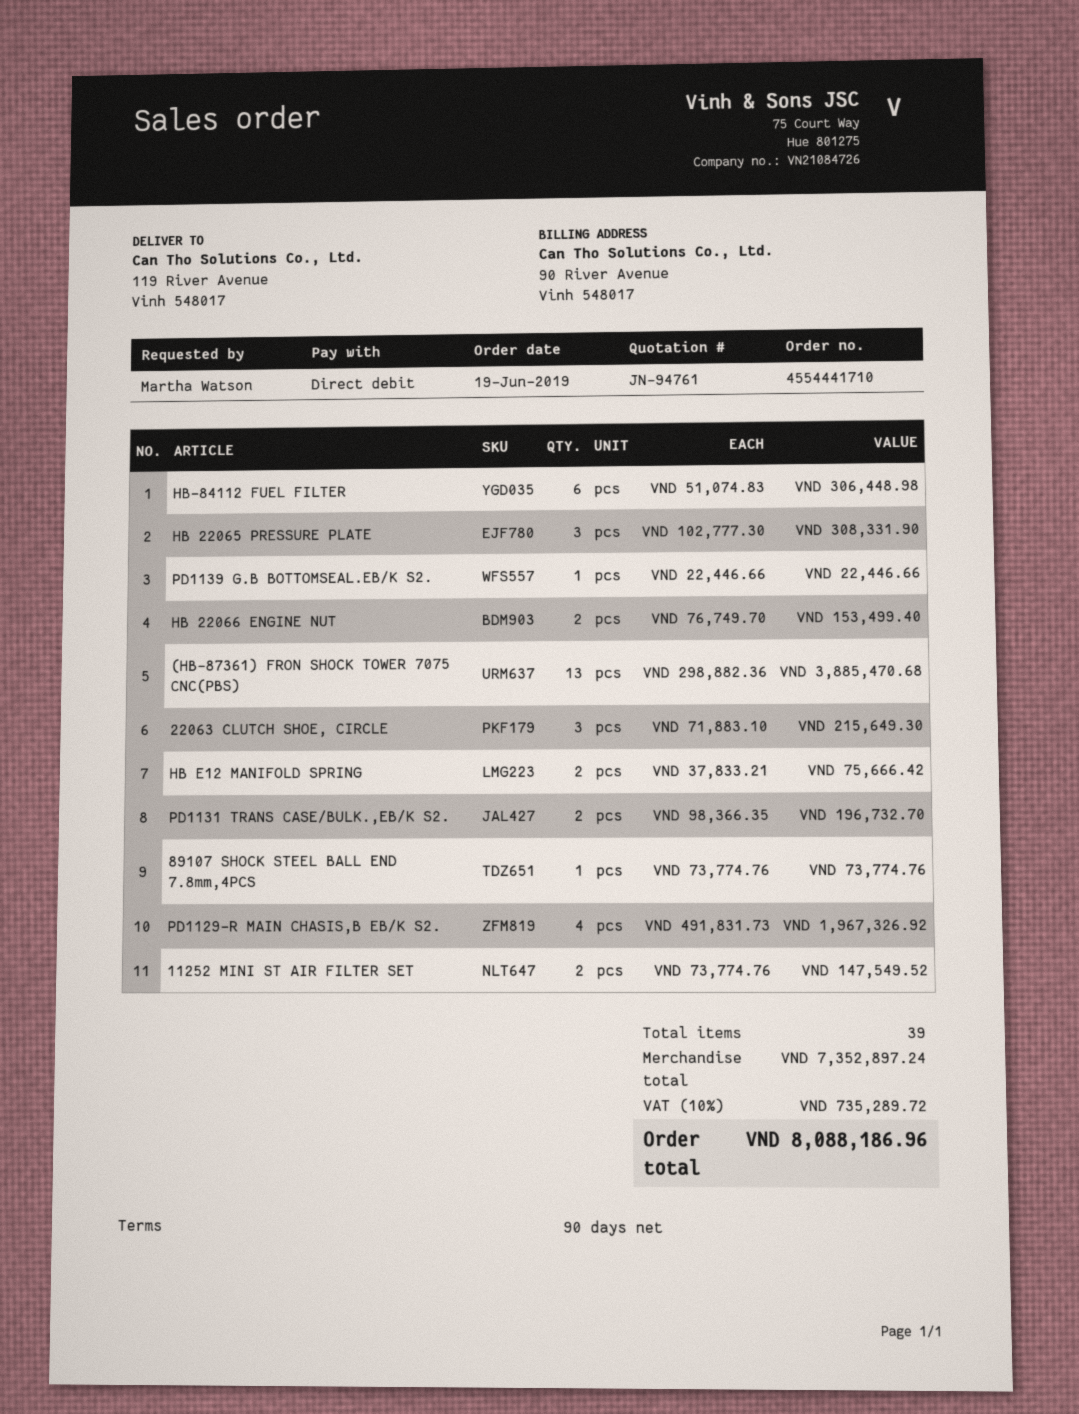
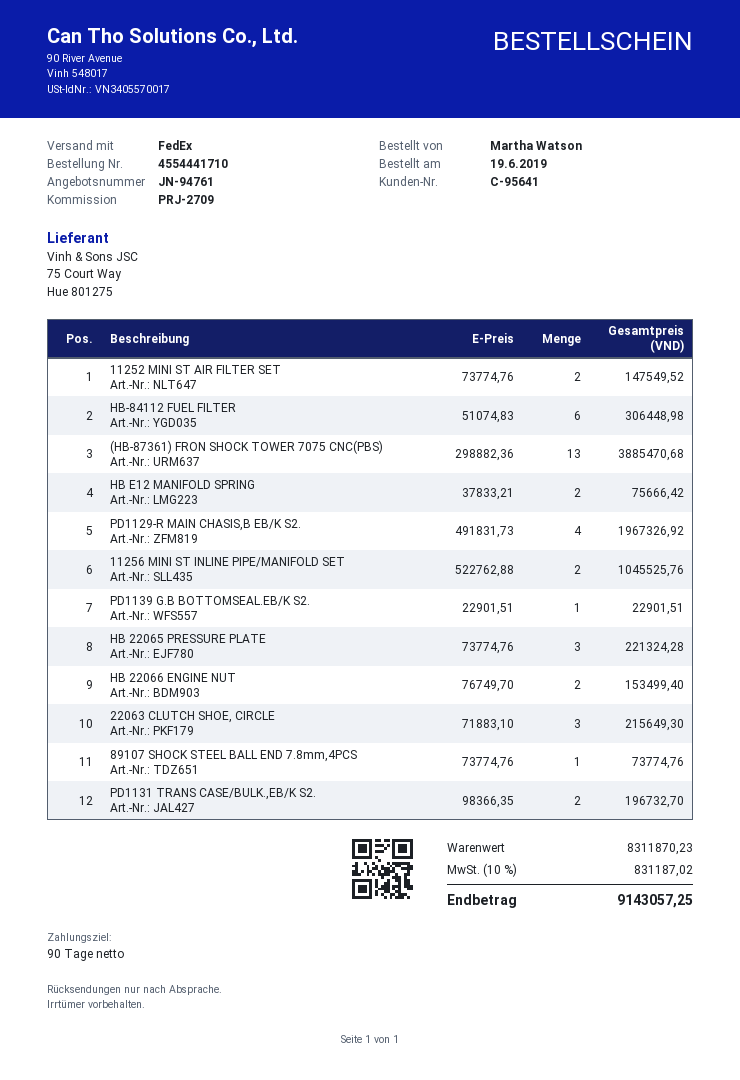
HB 22065 PRESSURE PLATE: 3 x 102777.30 = 308331.90 -> 3 x 73774.76 = 221324.28
PD1139 G.B BOTTOMSEAL.EB/K S2.: 1 x 22446.66 = 22446.66 -> 1 x 22901.51 = 22901.51
11256 MINI ST INLINE PIPE/MANIFOLD SET: none -> 2 x 522762.88 = 1045525.76
subtotal: 7352897.24 -> 8311870.23
tax: 10% = 735289.72 -> 10% = 831187.02
total: 8088186.96 -> 9143057.25

